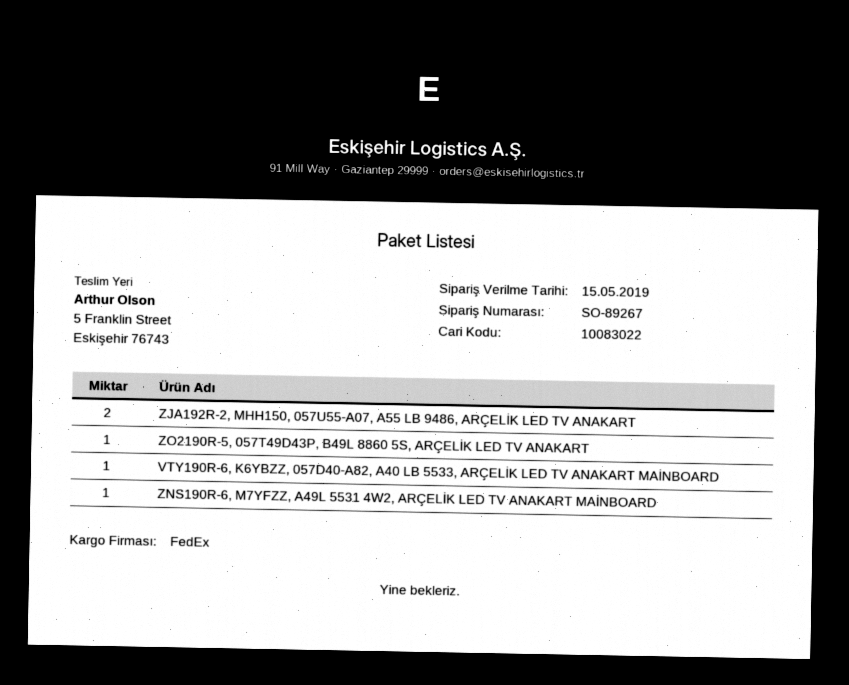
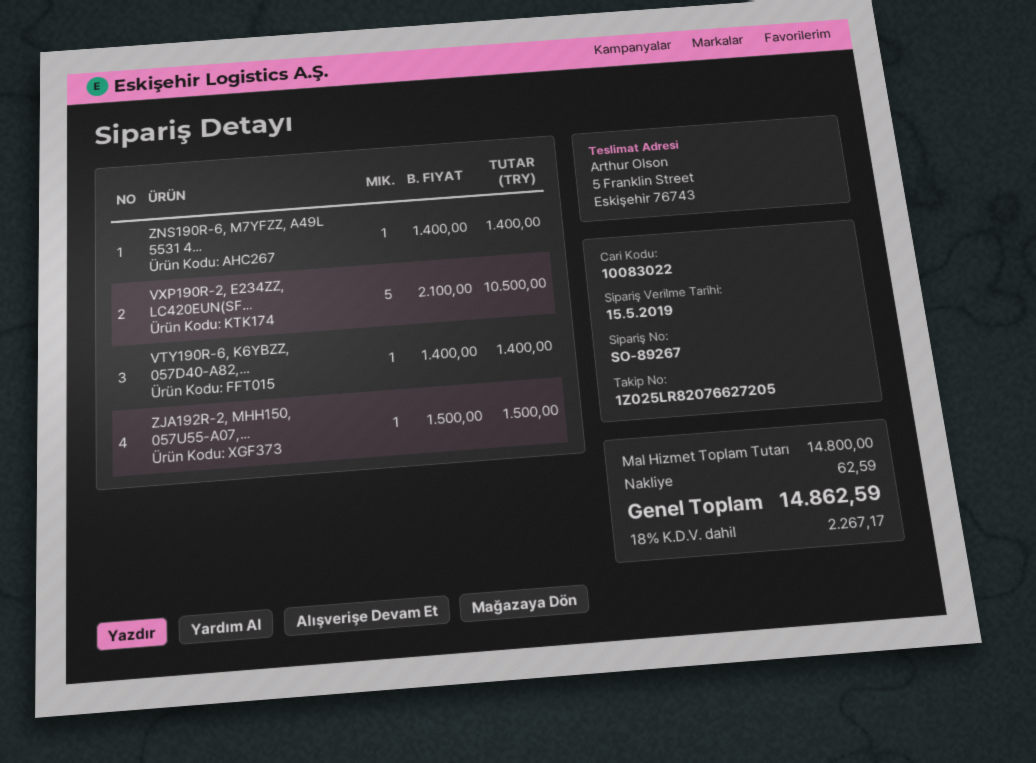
ZJA192R-2, MHH150, 057U55-A07, A55 LB 9486, ARÇELİK LED TV ANAKART: 2 -> 1
ZO2190R-5, 057T49D43P, B49L 8860 5S, ARÇELİK LED TV ANAKART: 1 -> none
VXP190R-2, E234ZZ, LC420EUN(SF...: none -> 5

